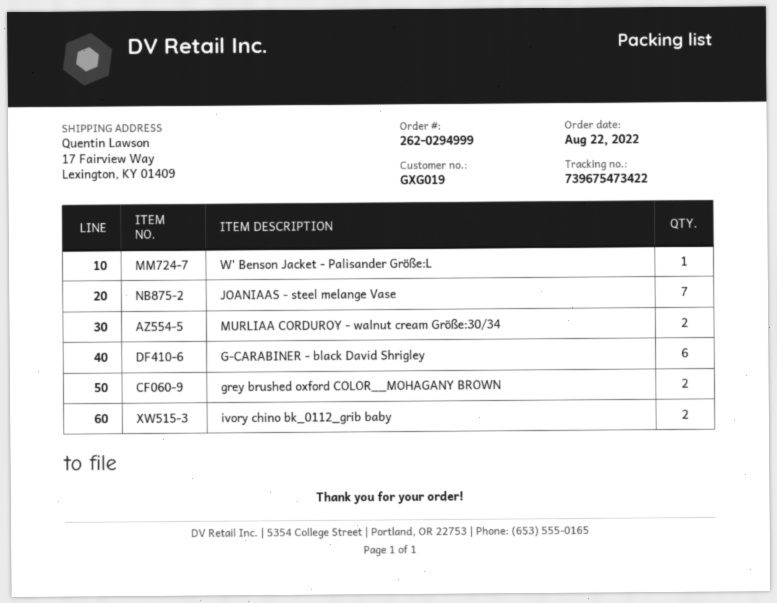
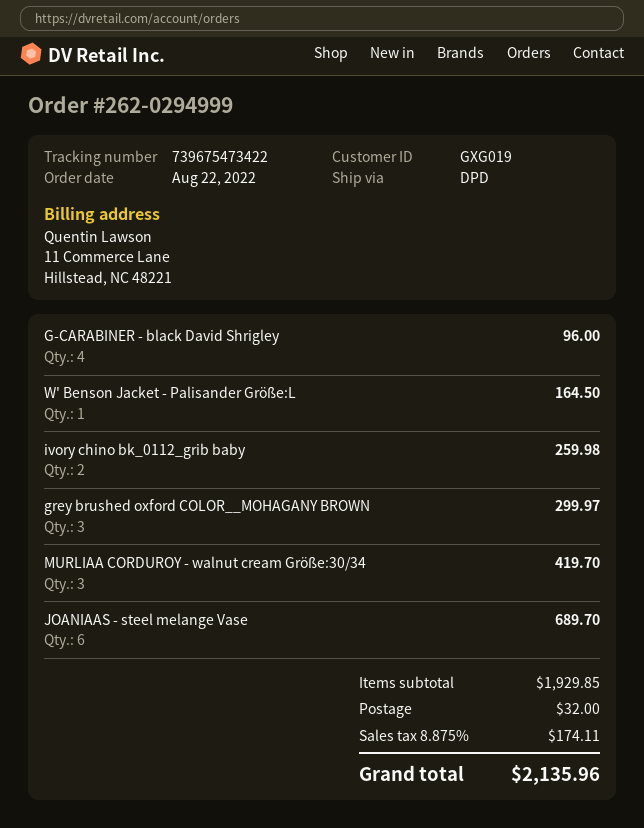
JOANIAAS - steel melange Vase: 7 -> 6
MURLIAA CORDUROY - walnut cream Größe:30/34: 2 -> 3
G-CARABINER - black David Shrigley: 6 -> 4
grey brushed oxford COLOR__MOHAGANY BROWN: 2 -> 3

